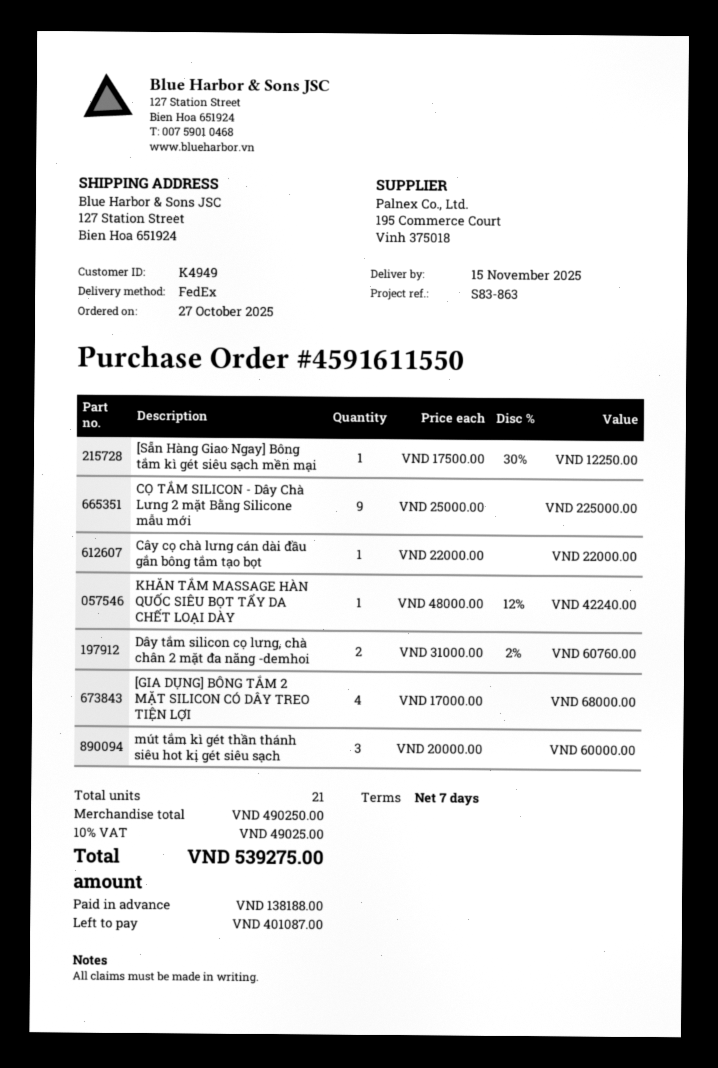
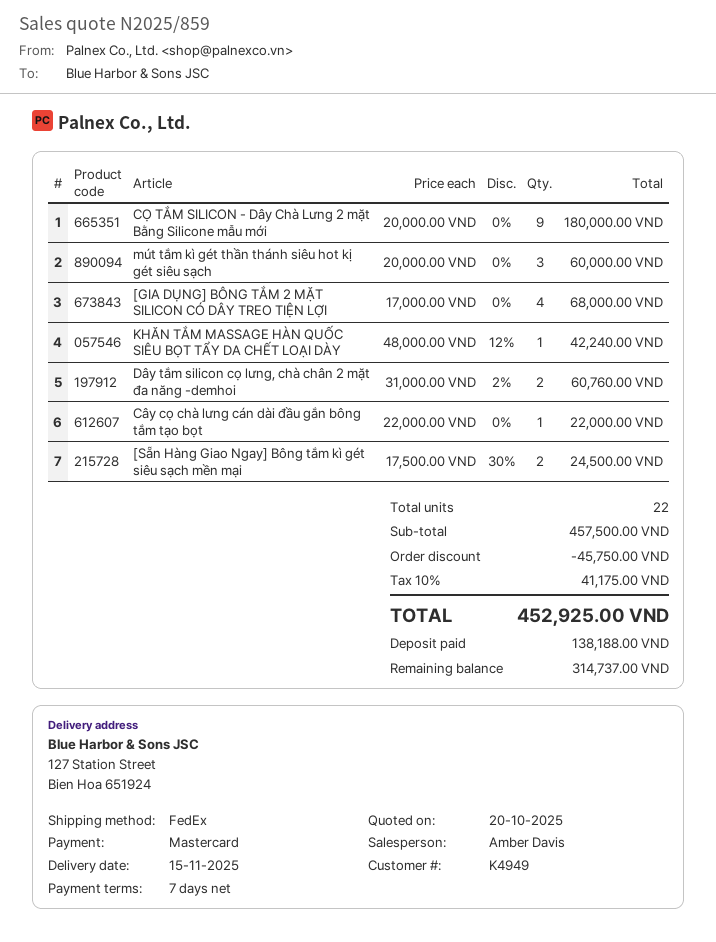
[Sẵn Hàng Giao Ngay] Bông tắm kì gét siêu sạch mền mại: 1 x 17500.00 - 30% = 12250.00 -> 2 x 17500.00 - 30% = 24500.00
CỌ TẮM SILICON - Dây Chà Lưng 2 mặt Bằng Silicone mẫu mới: 9 x 25000.00 = 225000.00 -> 9 x 20000.00 = 180000.00
total quantity: 21 -> 22
subtotal: 490250.00 -> 457500.00
discount: none -> 45750.00
tax: 10% = 49025.00 -> 10% = 41175.00
total: 539275.00 -> 452925.00
balance: 401087.00 -> 314737.00

